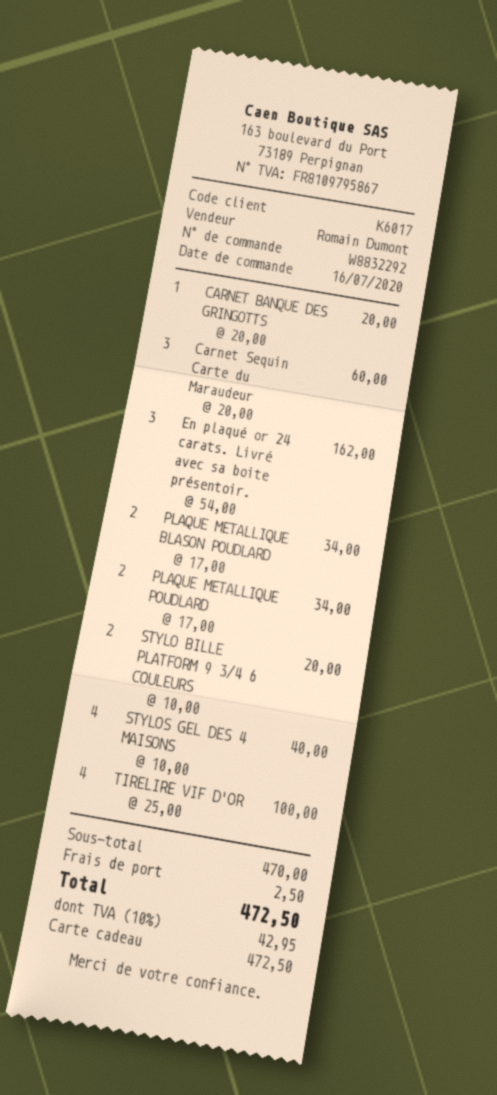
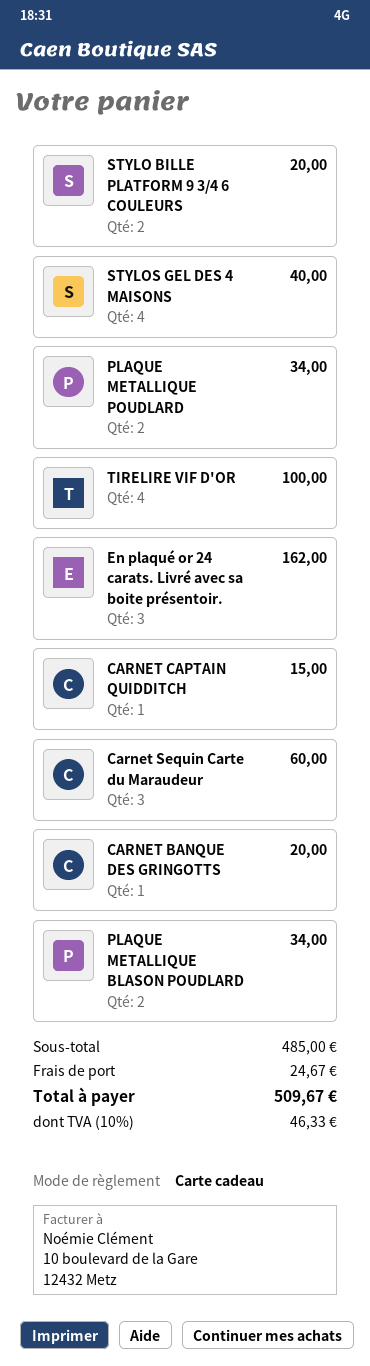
CARNET CAPTAIN QUIDDITCH: none -> 1 for 15.00
subtotal: 470.00 -> 485.00
shipping: 2.50 -> 24.67
tax: 10% = 42.95 -> 10% = 46.33
total: 472.50 -> 509.67

